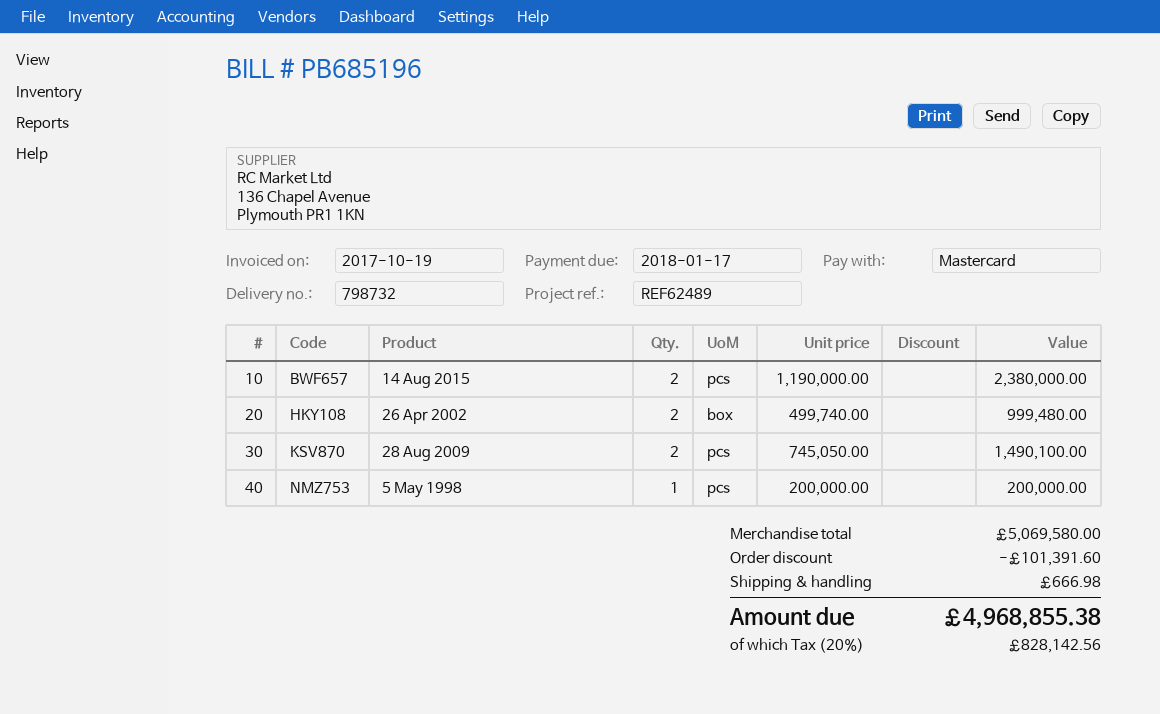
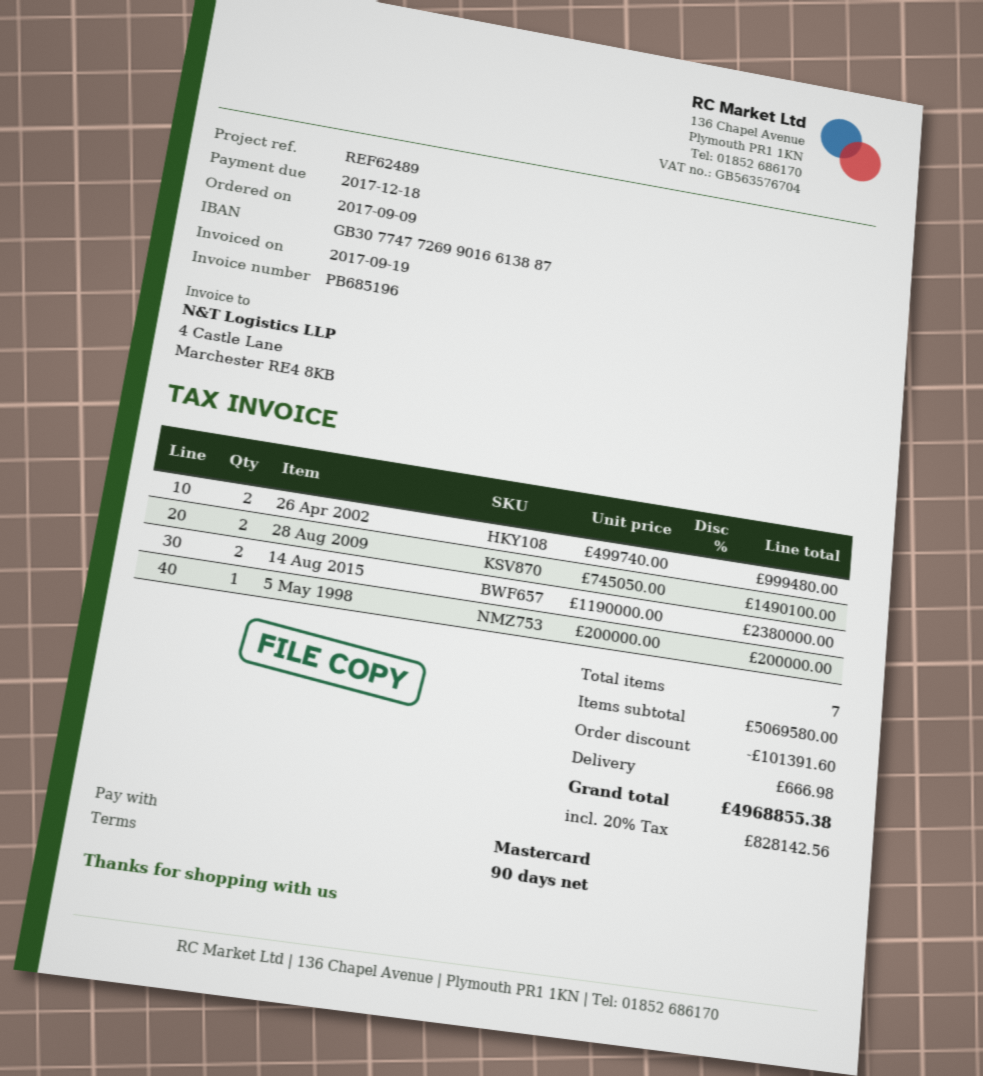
invoice date: 2017-10-19 -> 2017-09-19
due date: 2018-01-17 -> 2017-12-18

